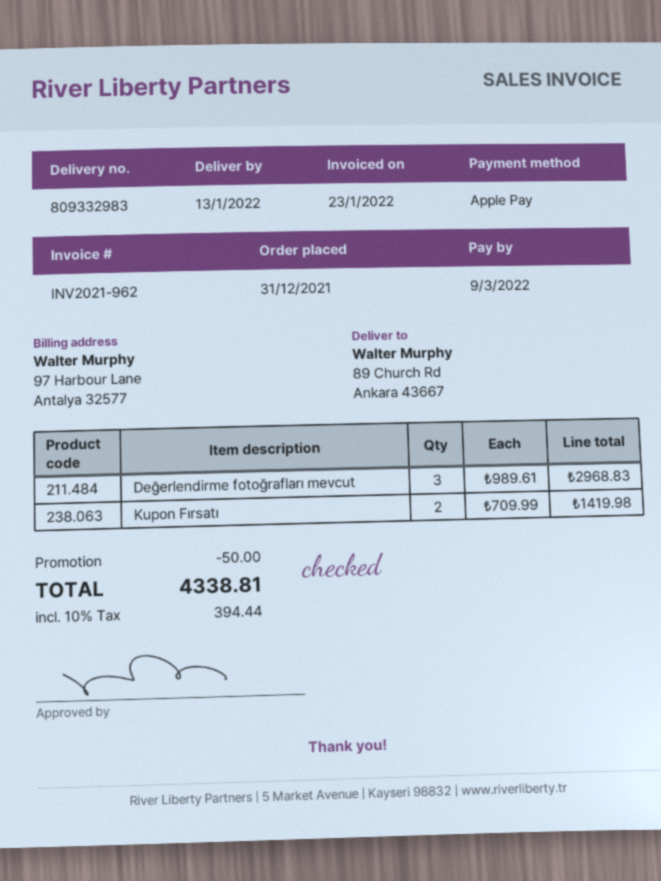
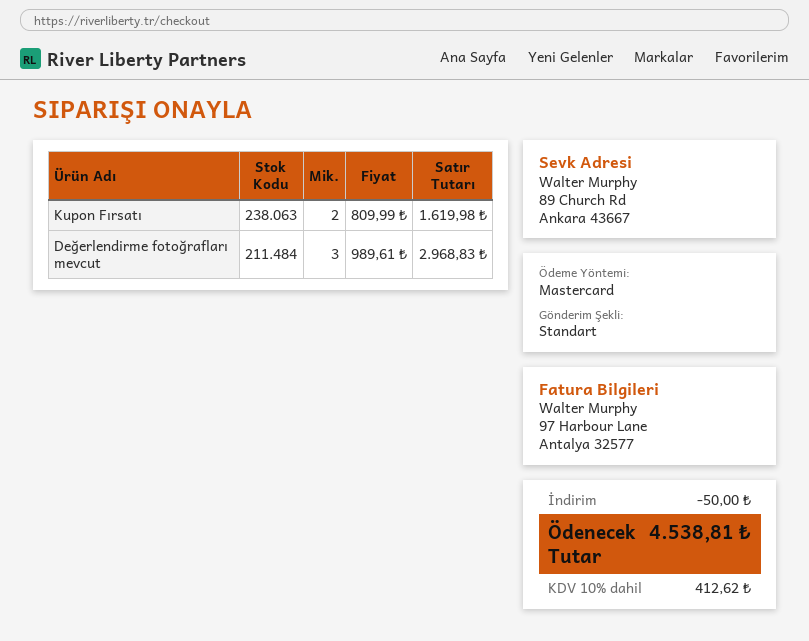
payment method: Apple Pay -> Mastercard
Kupon Fırsatı: 2 x 709.99 = 1419.98 -> 2 x 809.99 = 1619.98
tax: 10% = 394.44 -> 10% = 412.62
total: 4338.81 -> 4538.81

